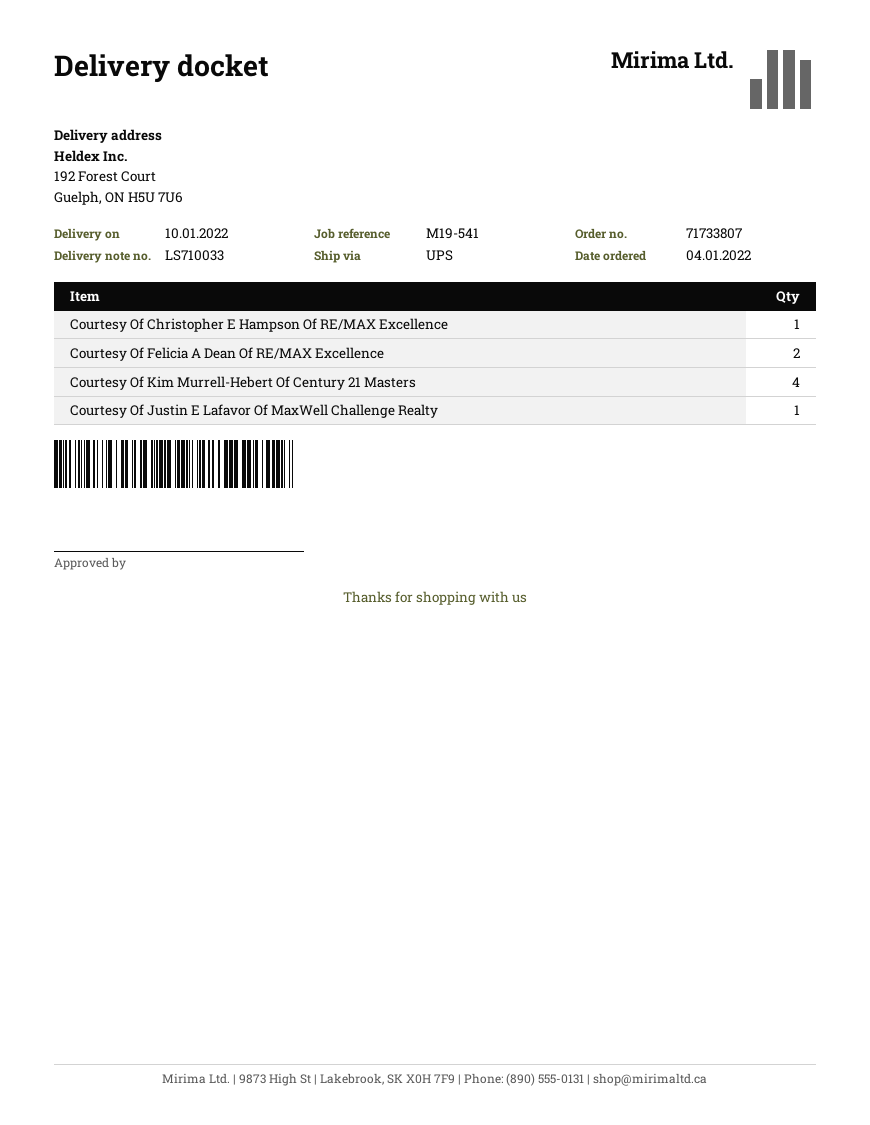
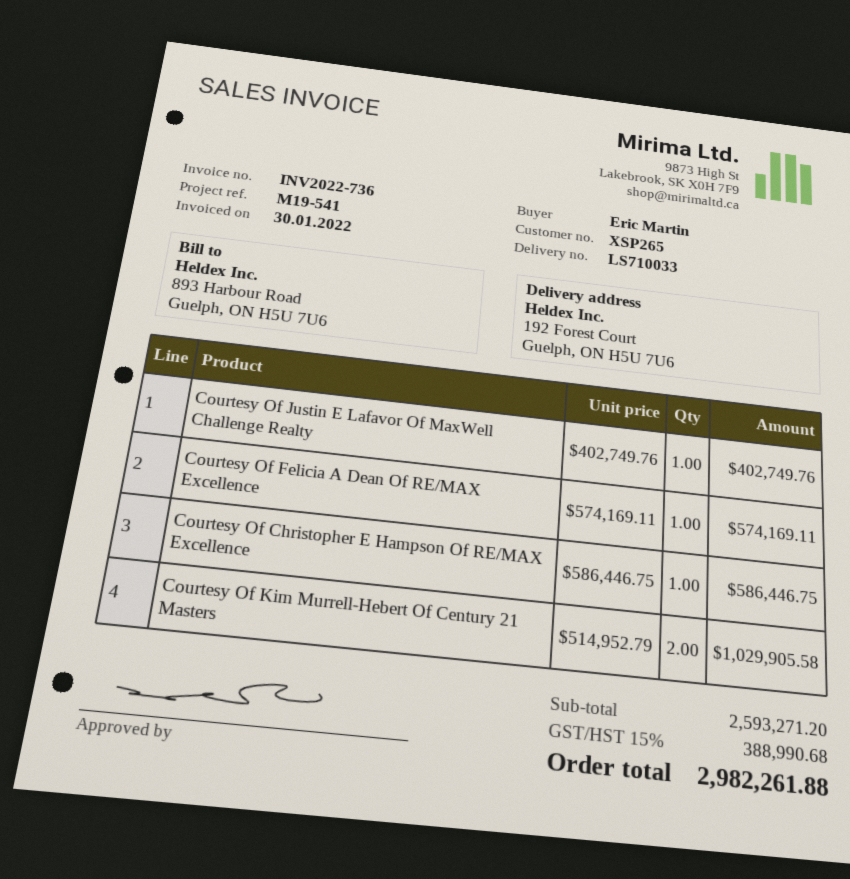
Courtesy Of Felicia A Dean Of RE/MAX Excellence: 2 -> 1
Courtesy Of Kim Murrell-Hebert Of Century 21 Masters: 4 -> 2

